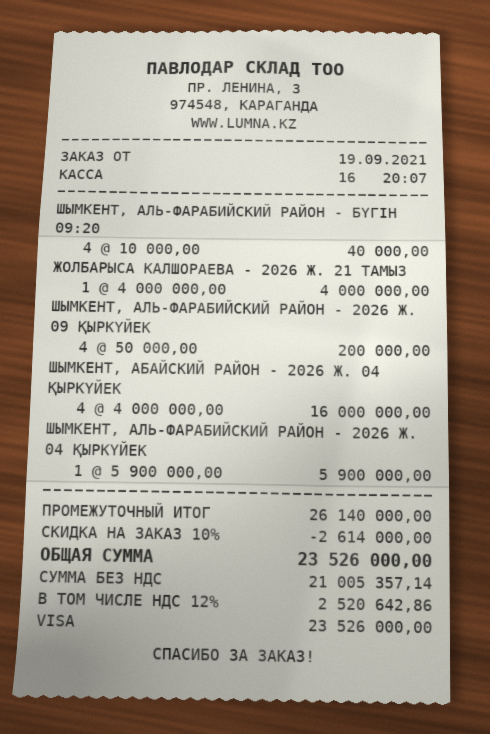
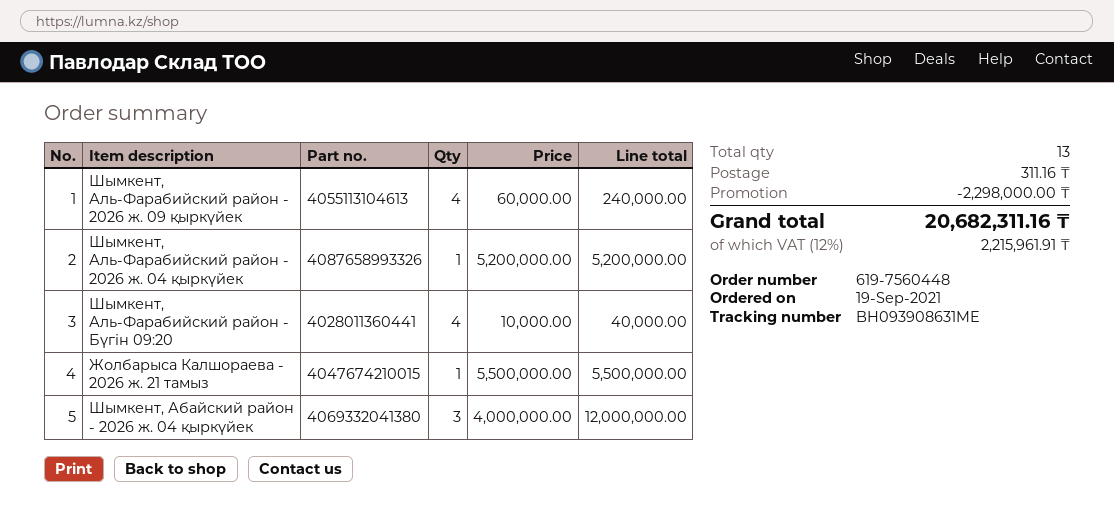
ЖОЛБАРЫСА КАЛШОРАЕВА - 2026 Ж. 21 ТАМЫЗ: 1 x 4000000.00 = 4000000.00 -> 1 x 5500000.00 = 5500000.00
ШЫМКЕНТ, АЛЬ-ФАРАБИЙСКИЙ РАЙОН - 2026 Ж. 09 ҚЫРКҮЙЕК: 4 x 50000.00 = 200000.00 -> 4 x 60000.00 = 240000.00
ШЫМКЕНТ, АБАЙСКИЙ РАЙОН - 2026 Ж. 04 ҚЫРКҮЙЕК: 4 x 4000000.00 = 16000000.00 -> 3 x 4000000.00 = 12000000.00
ШЫМКЕНТ, АЛЬ-ФАРАБИЙСКИЙ РАЙОН - 2026 Ж. 04 ҚЫРКҮЙЕК: 1 x 5900000.00 = 5900000.00 -> 1 x 5200000.00 = 5200000.00
discount: 2614000.00 -> 2298000.00
shipping: none -> 311.16
tax: 12% = 2520642.86 -> 12% = 2215961.91
total: 23526000.00 -> 20682311.16

